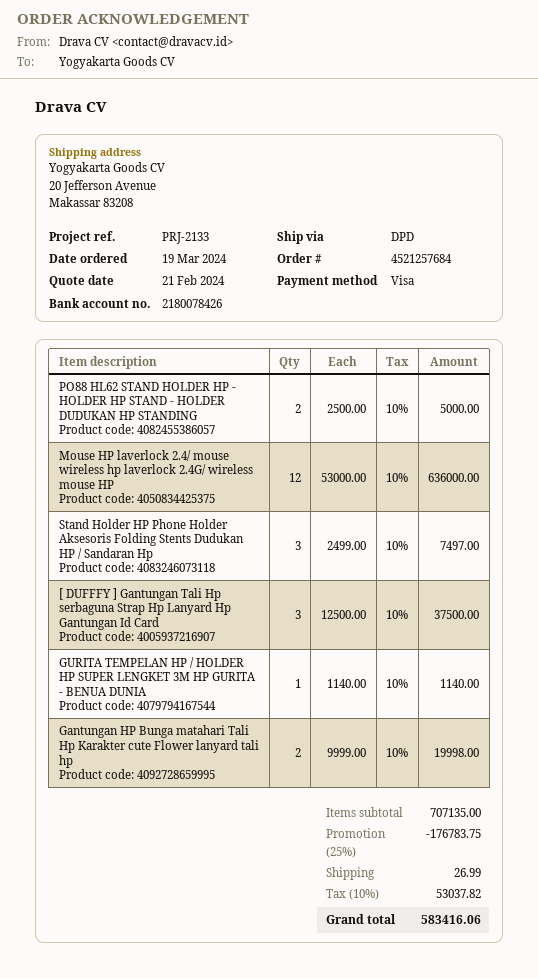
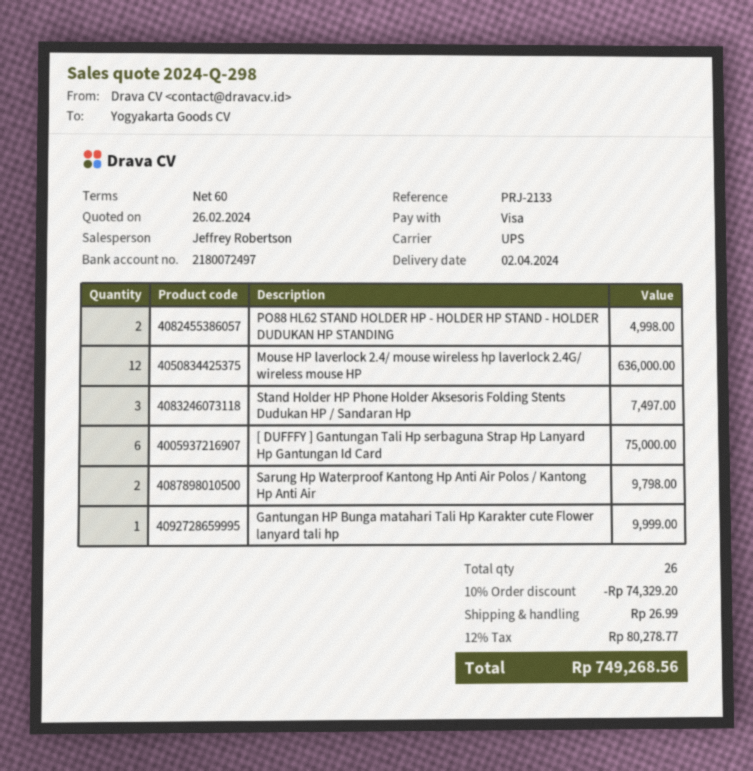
quote date: 2024-02-21 -> 2024-02-26
bank account: 2180078426 -> 2180072497
shipping method: DPD -> UPS
PO88 HL62 STAND HOLDER HP - HOLDER HP STAND - HOLDER DUDUKAN HP STANDING: 2 for 5000.00 -> 2 for 4998.00
[ DUFFFY ] Gantungan Tali Hp serbaguna Strap Hp Lanyard Hp Gantungan Id Card: 3 for 37500.00 -> 6 for 75000.00
GURITA TEMPELAN HP / HOLDER HP SUPER LENGKET 3M HP GURITA - BENUA DUNIA: 1 for 1140.00 -> none
Gantungan HP Bunga matahari Tali Hp Karakter cute Flower lanyard tali hp: 2 for 19998.00 -> 1 for 9999.00
Sarung Hp Waterproof Kantong Hp Anti Air Polos / Kantong Hp Anti Air: none -> 2 for 9798.00
discount: 25% = 176783.75 -> 10% = 74329.20
tax: 10% = 53037.82 -> 12% = 80278.77
total: 583416.06 -> 749268.56

